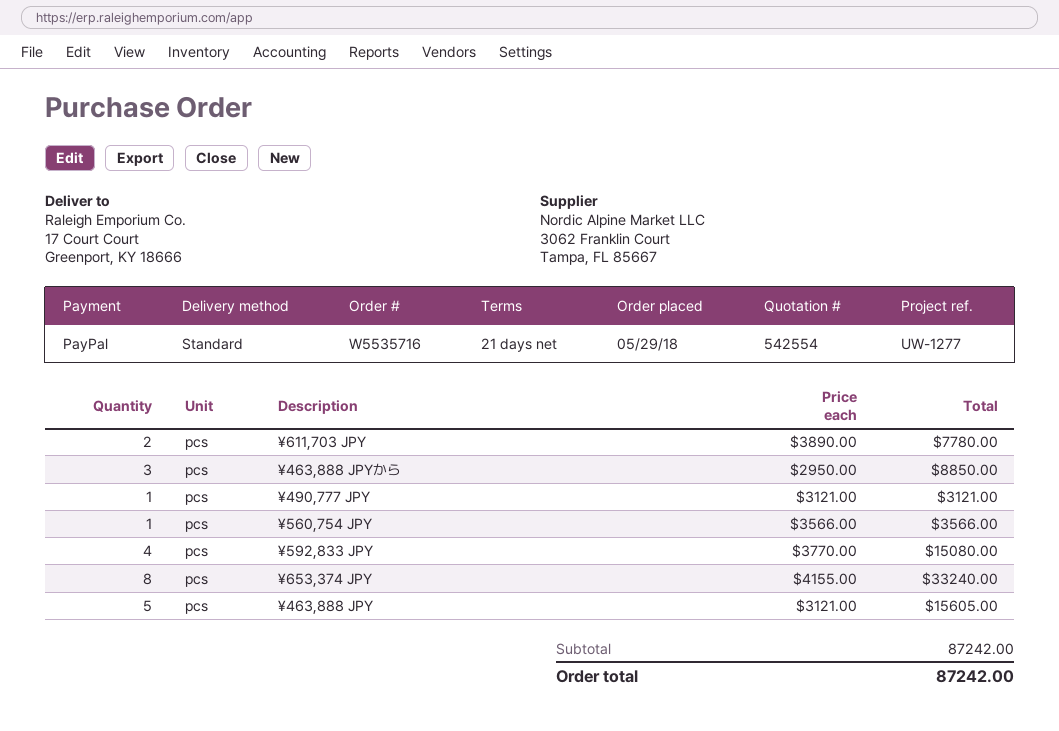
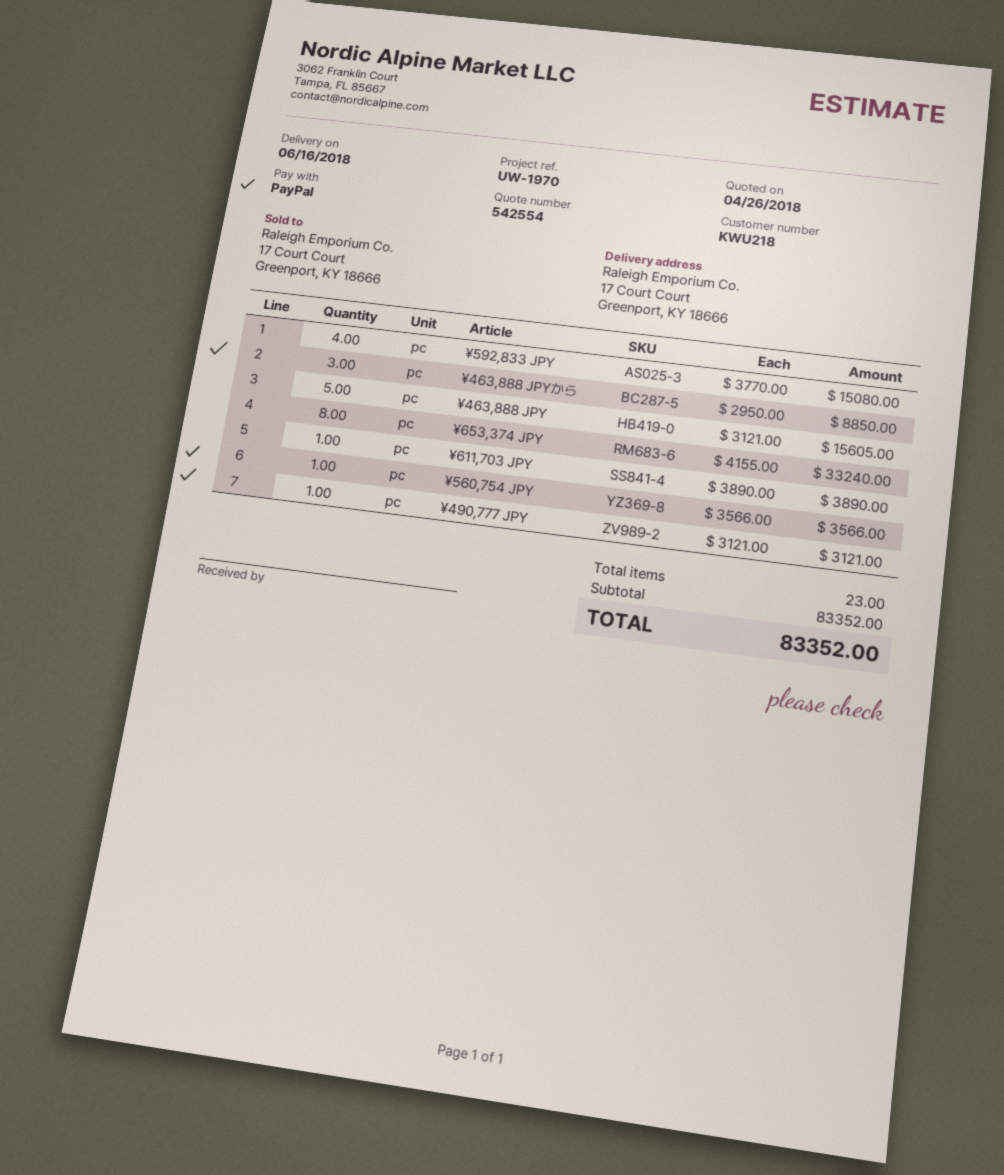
reference: UW-1277 -> UW-1970
¥611,703 JPY: 2 x 3890.00 = 7780.00 -> 1 x 3890.00 = 3890.00
subtotal: 87242.00 -> 83352.00
total: 87242.00 -> 83352.00

